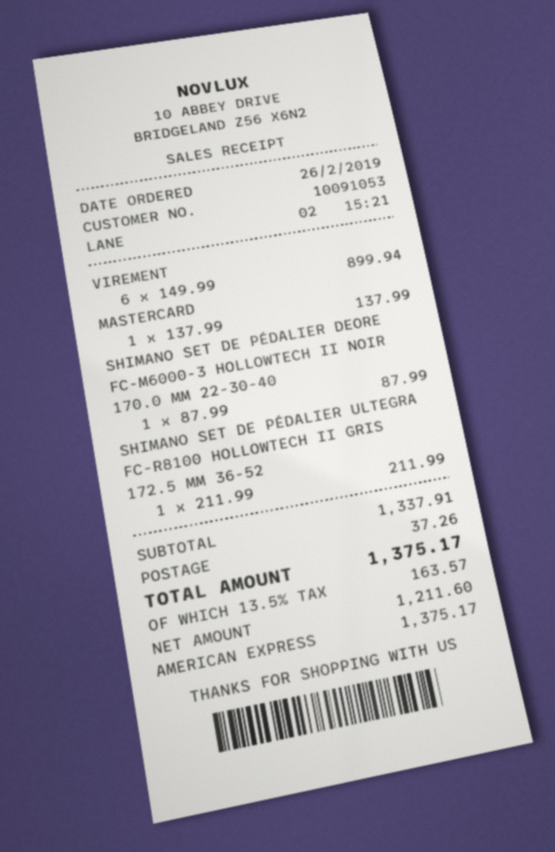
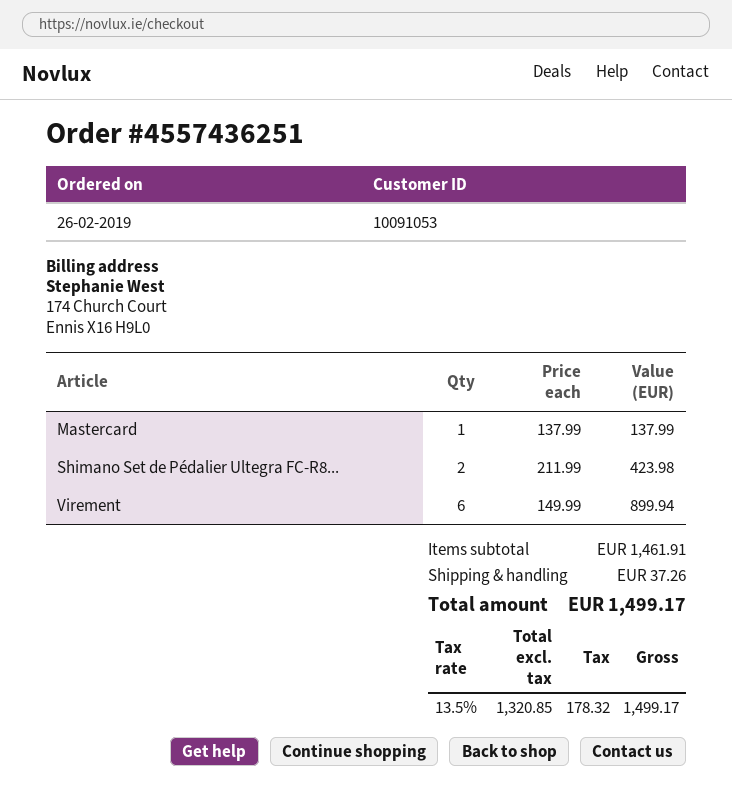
SHIMANO SET DE PÉDALIER DEORE FC-M6000-3 HOLLOWTECH II NOIR 170.0 MM 22-30-40: 1 x 87.99 = 87.99 -> none
SHIMANO SET DE PÉDALIER ULTEGRA FC-R8100 HOLLOWTECH II GRIS 172.5 MM 36-52: 1 x 211.99 = 211.99 -> 2 x 211.99 = 423.98
subtotal: 1337.91 -> 1461.91
net: 1211.60 -> 1320.85
tax: 13.5% = 163.57 -> 13.5% = 178.32
total: 1375.17 -> 1499.17

